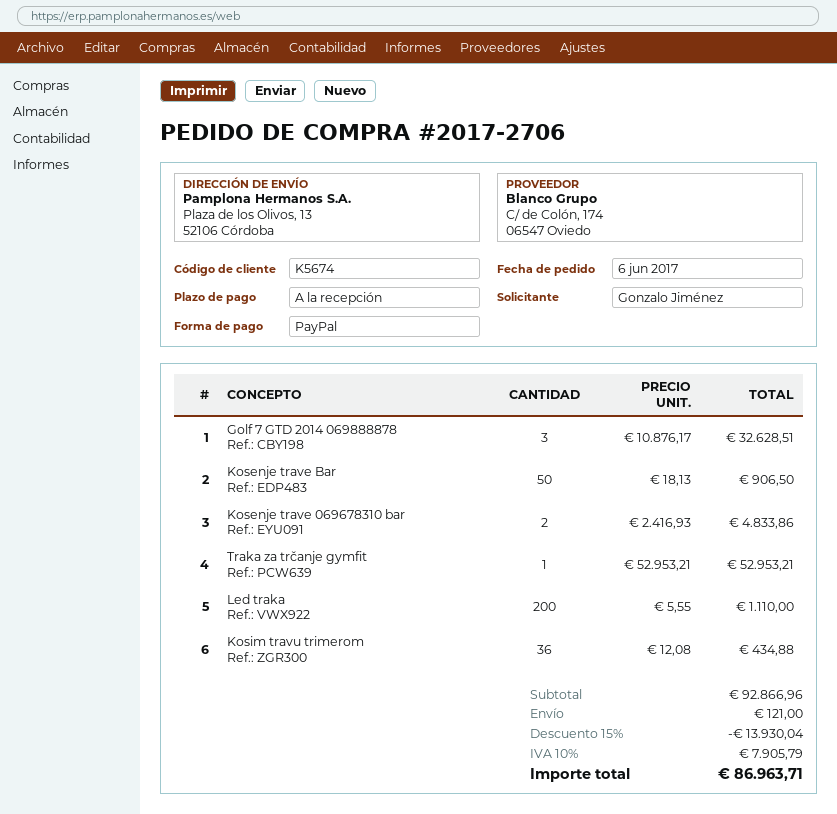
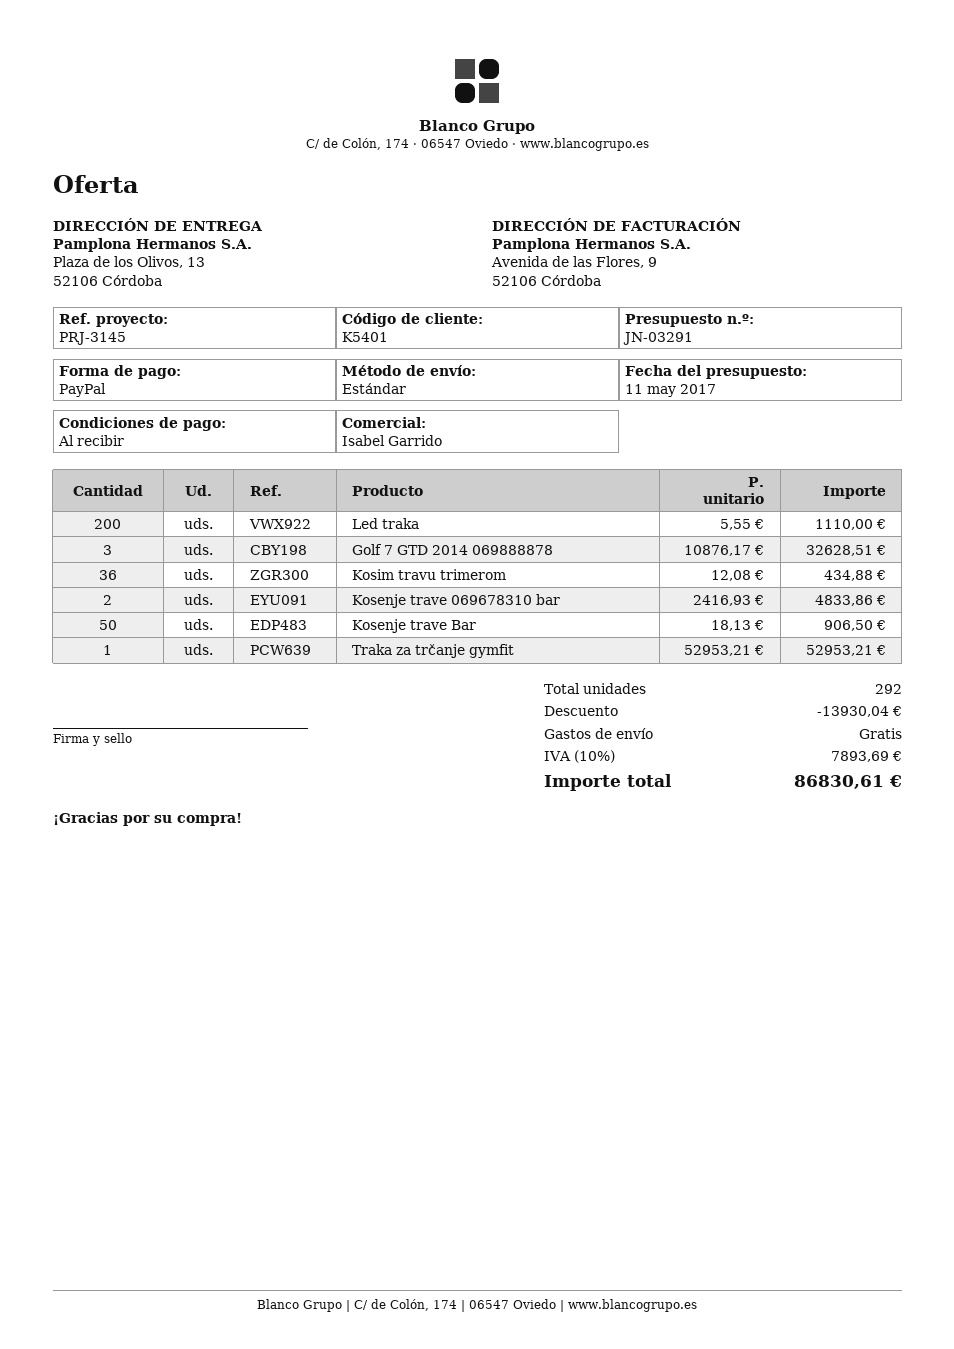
customer number: K5674 -> K5401
shipping: 121.00 -> 0.00
tax: 10% = 7905.79 -> 10% = 7893.69
total: 86963.71 -> 86830.61

